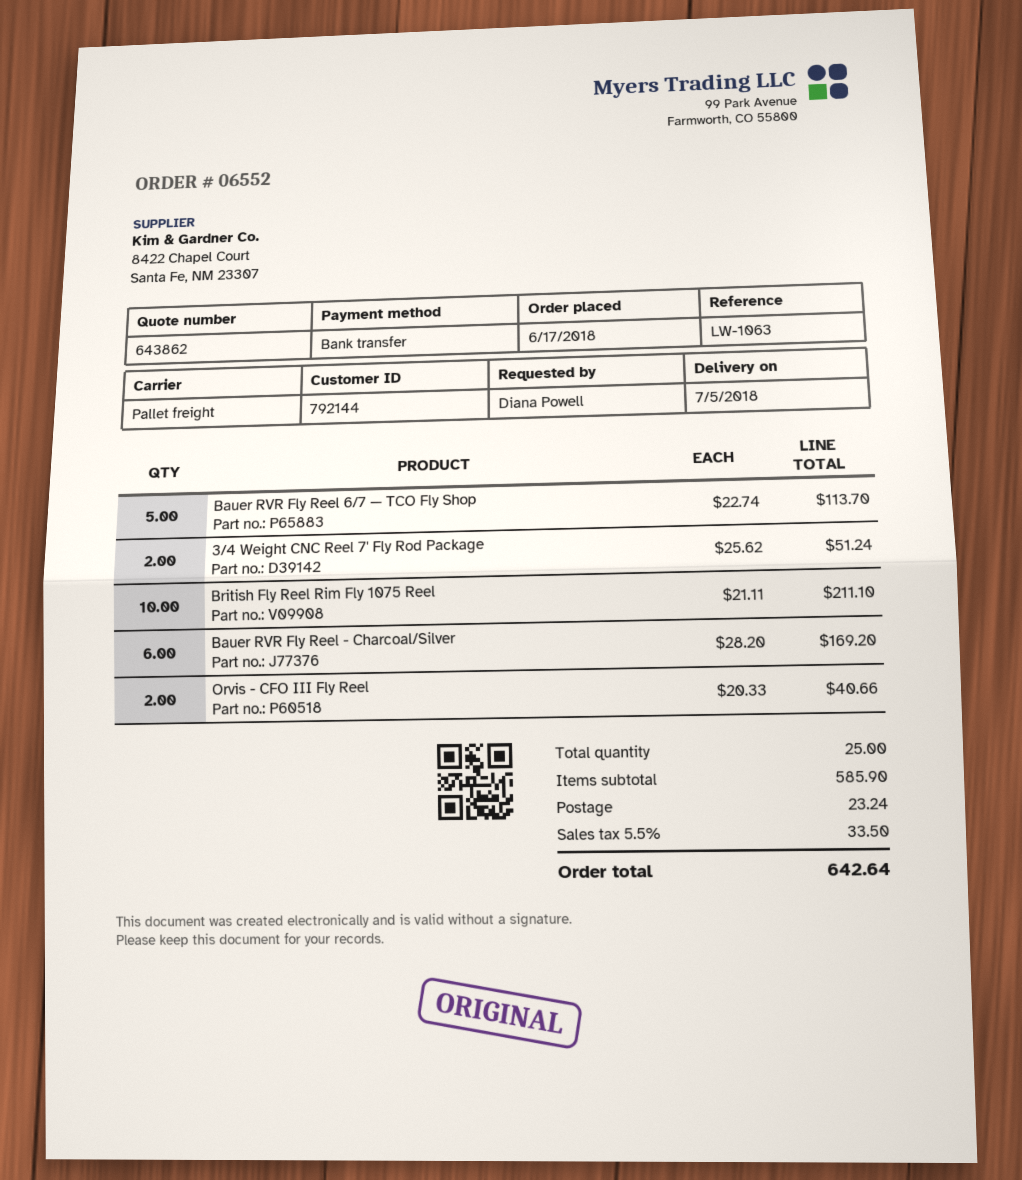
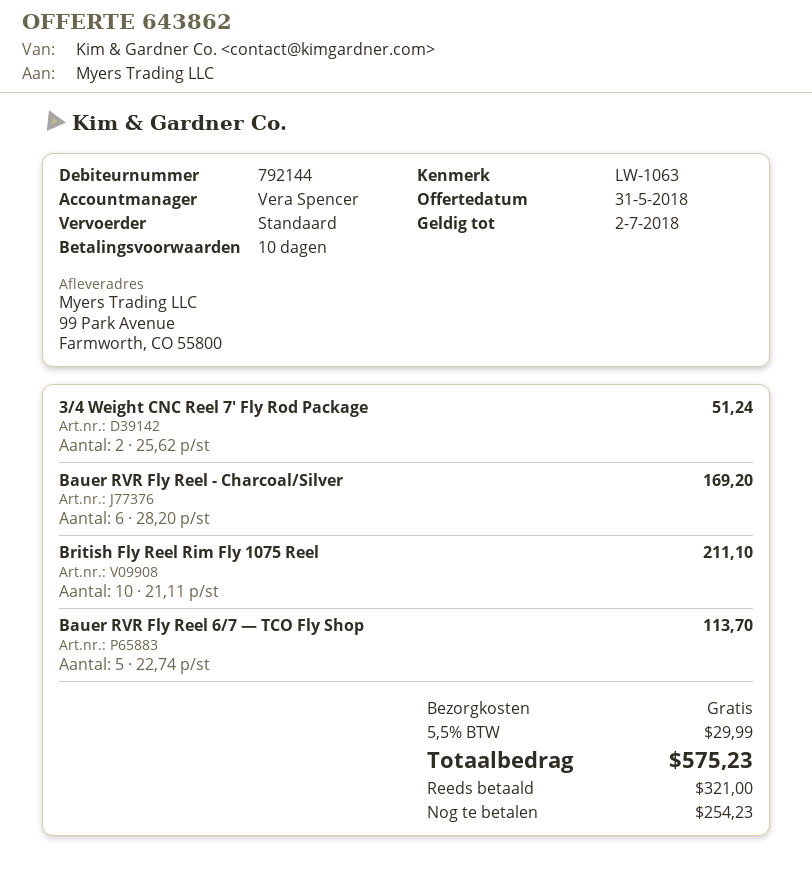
shipping method: pallet freight -> standard
Orvis - CFO III Fly Reel: 2 x 20.33 = 40.66 -> none
shipping: 23.24 -> 0.00
tax: 5.5% = 33.50 -> 5.5% = 29.99
total: 642.64 -> 575.23

